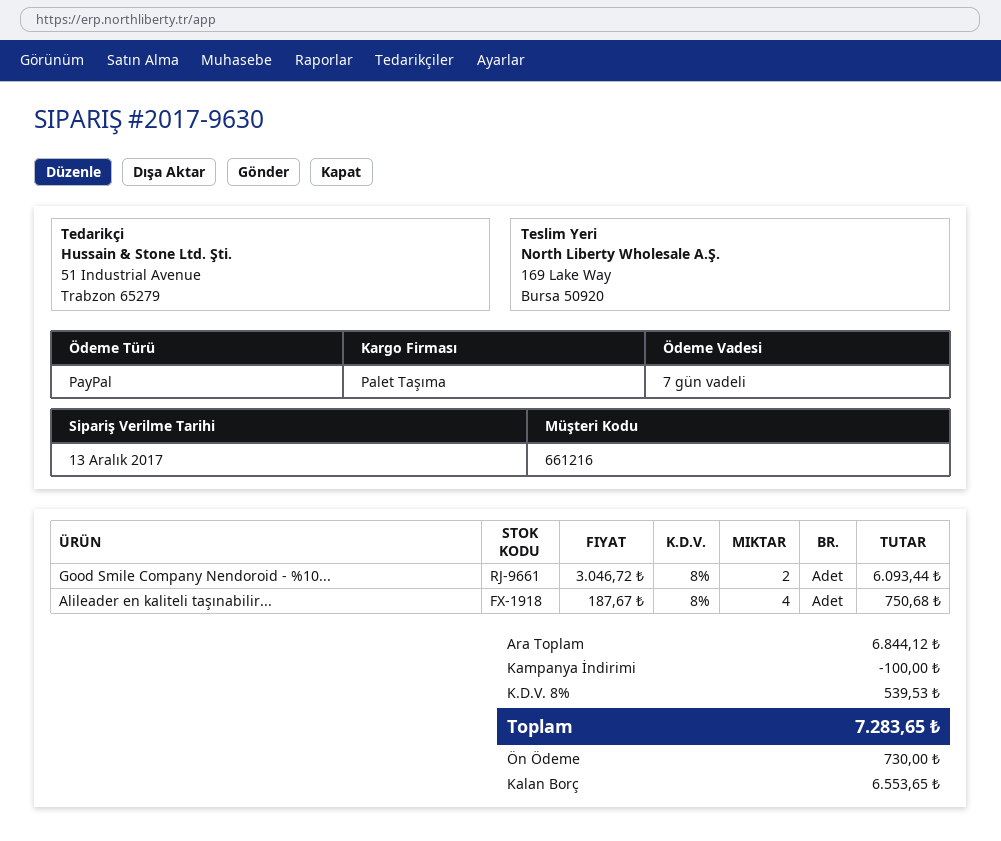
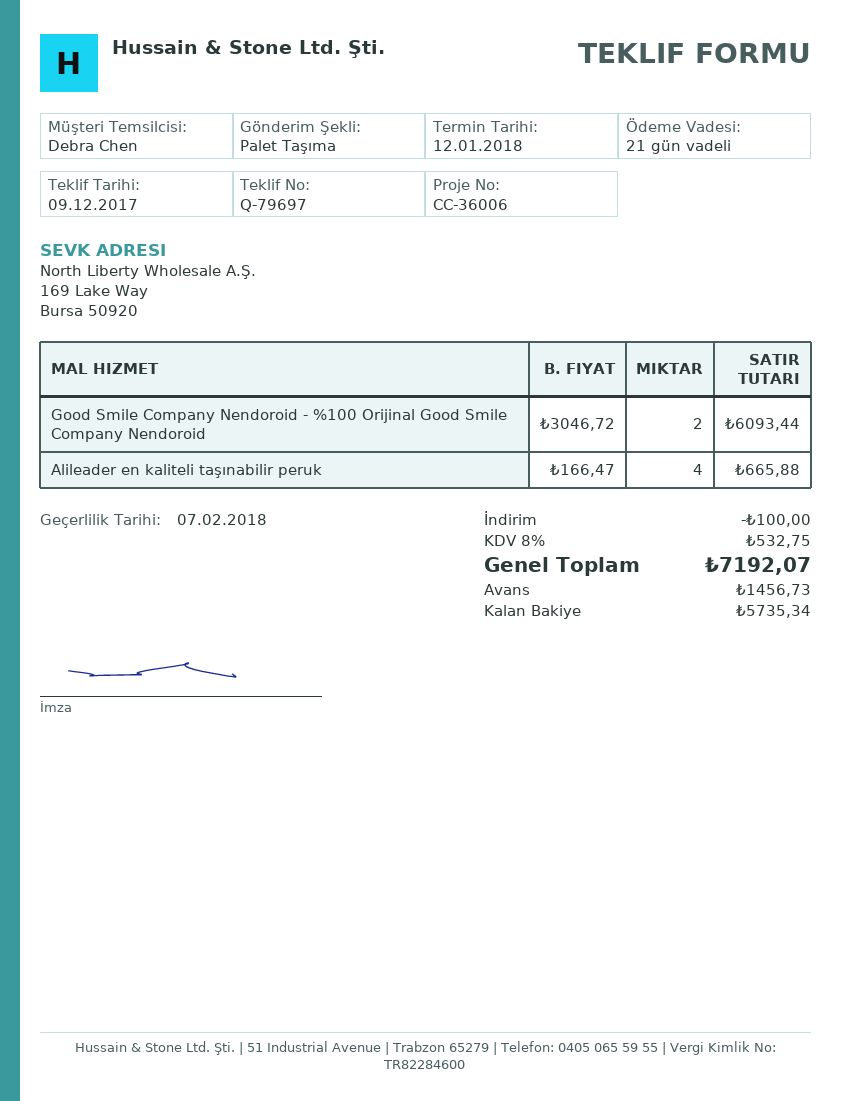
payment terms: 7 days -> 21 days
Alileader en kaliteli taşınabilir...: 4 x 187.67 = 750.68 -> 4 x 166.47 = 665.88
tax: 8% = 539.53 -> 8% = 532.75
total: 7283.65 -> 7192.07
deposit: 730.00 -> 1456.73
balance: 6553.65 -> 5735.34

